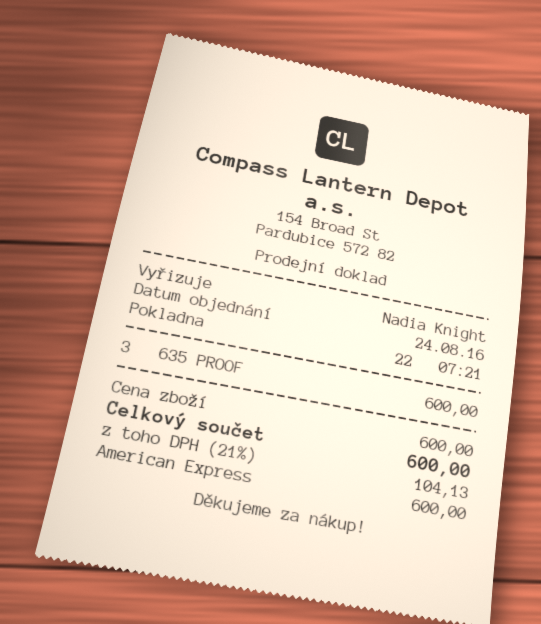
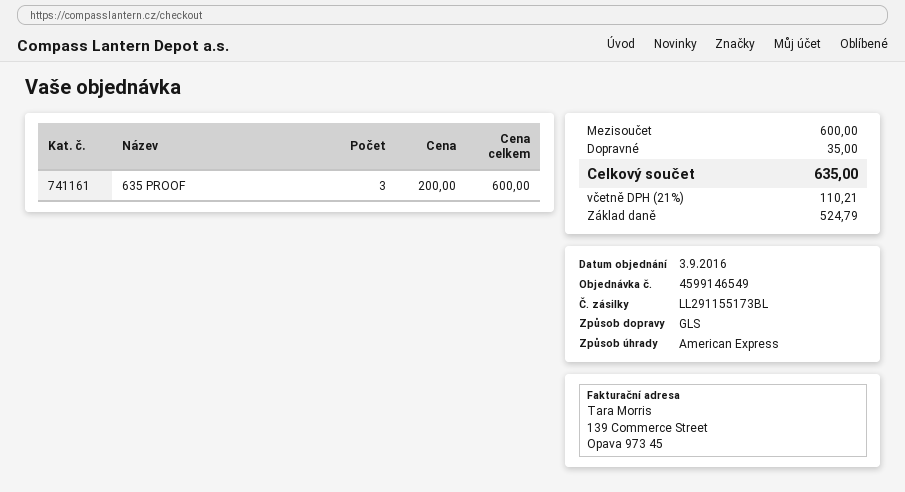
order date: 2016-08-24 -> 2016-09-03
shipping: none -> 35.00
tax: 21% = 104.13 -> 21% = 110.21
total: 600.00 -> 635.00

